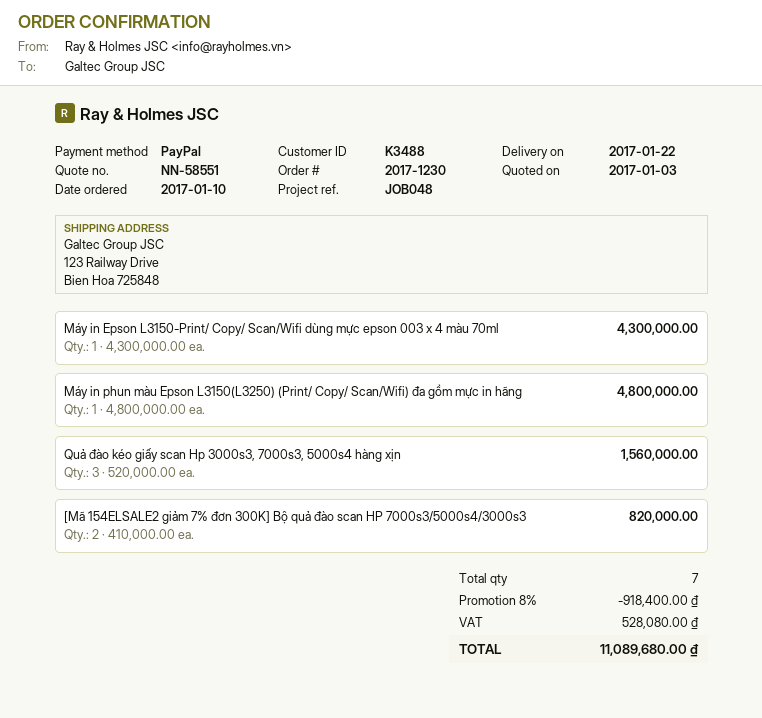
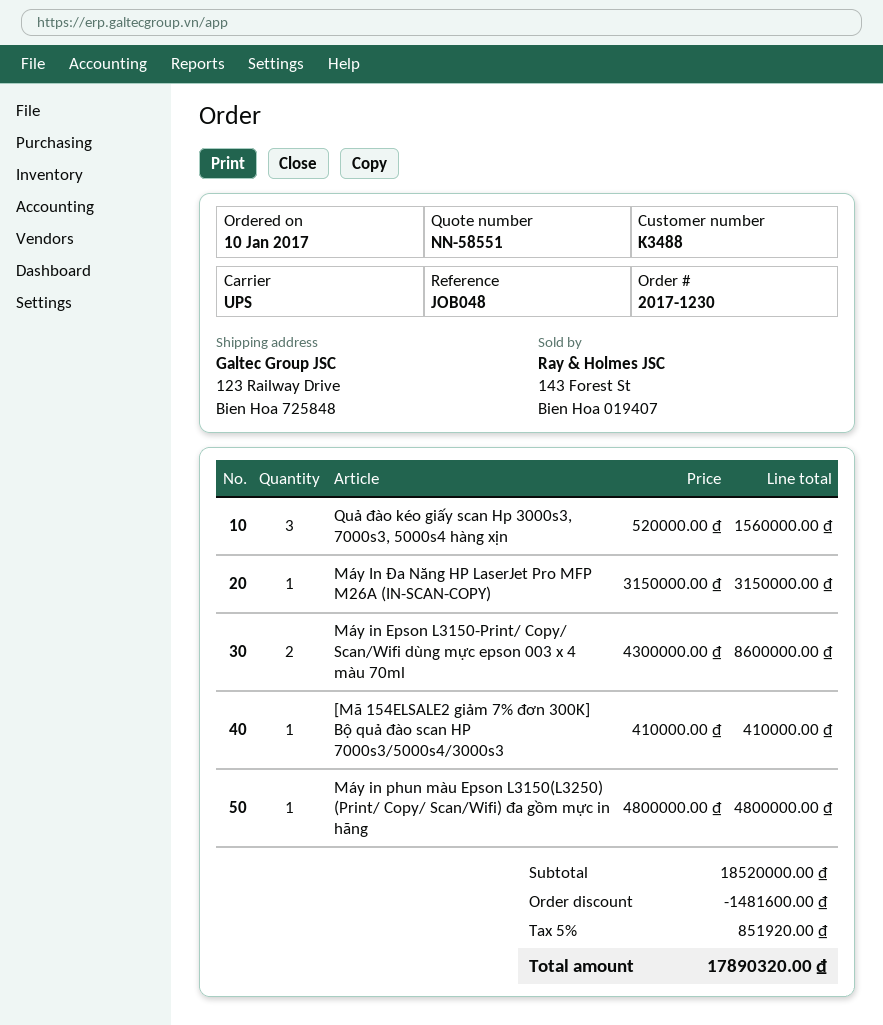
Máy in Epson L3150-Print/ Copy/ Scan/Wifi dùng mực epson 003 x 4 màu 70ml: 1 x 4300000.00 = 4300000.00 -> 2 x 4300000.00 = 8600000.00
[Mã 154ELSALE2 giảm 7% đơn 300K] Bộ quả đào scan HP 7000s3/5000s4/3000s3: 2 x 410000.00 = 820000.00 -> 1 x 410000.00 = 410000.00
Máy In Đa Năng HP LaserJet Pro MFP M26A (IN-SCAN-COPY): none -> 1 x 3150000.00 = 3150000.00
discount: 918400.00 -> 1481600.00
tax: 528080.00 -> 851920.00
total: 11089680.00 -> 17890320.00

